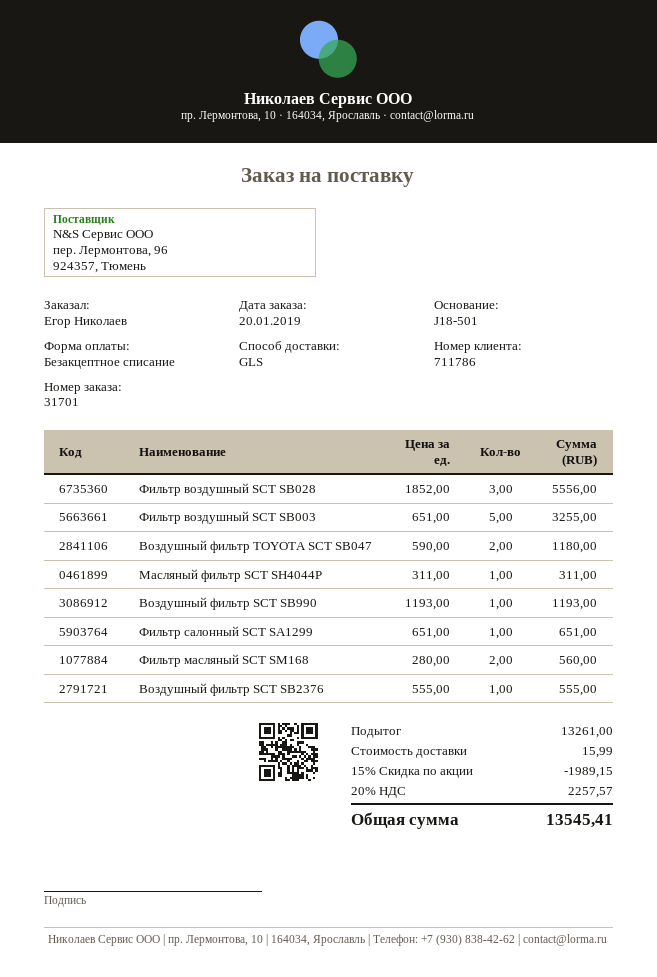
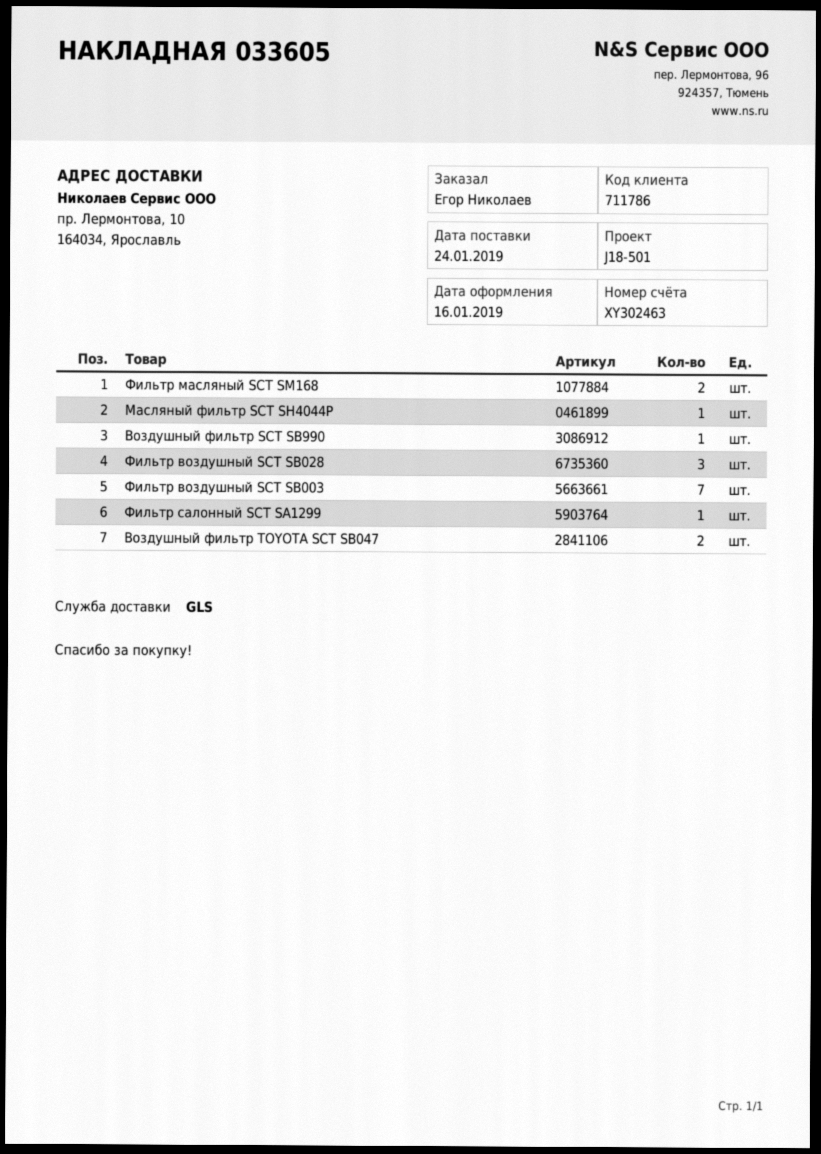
order date: 2019-01-20 -> 2019-01-16
Фильтр воздушный SCT SB003: 5 -> 7
Воздушный фильтр SCT SB2376: 1 -> none

